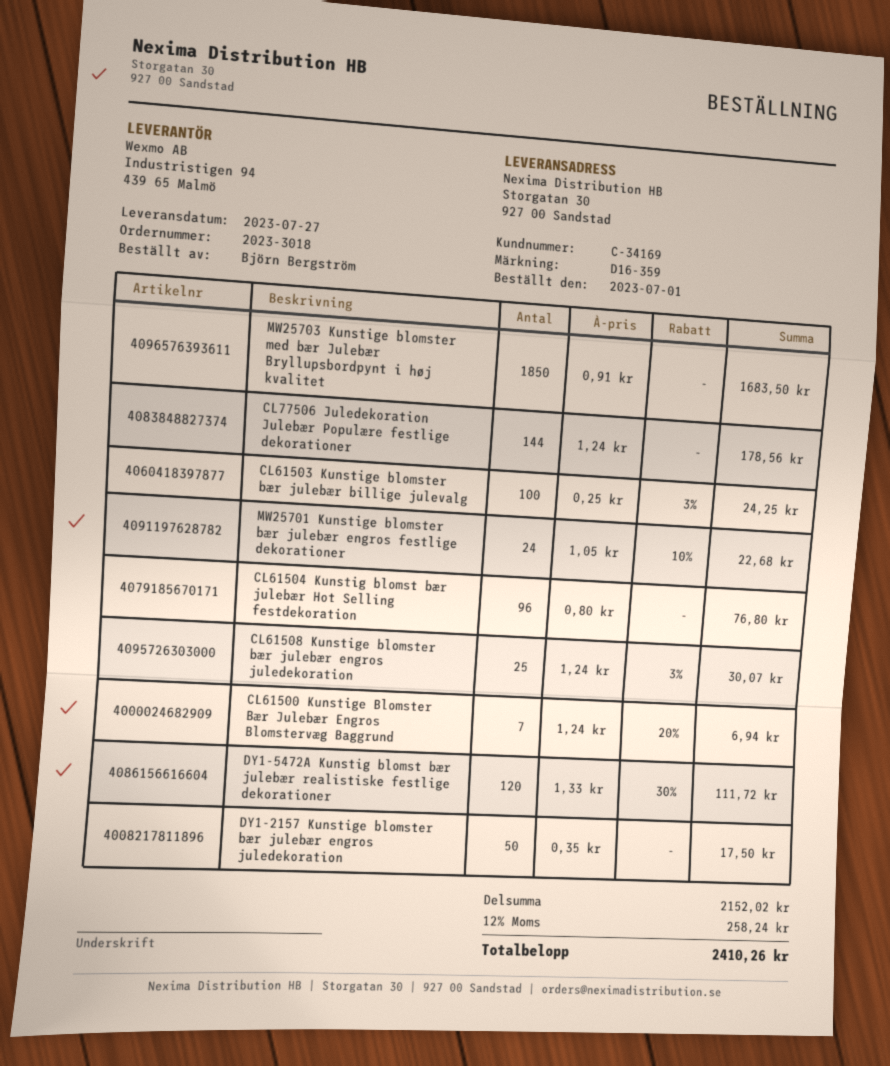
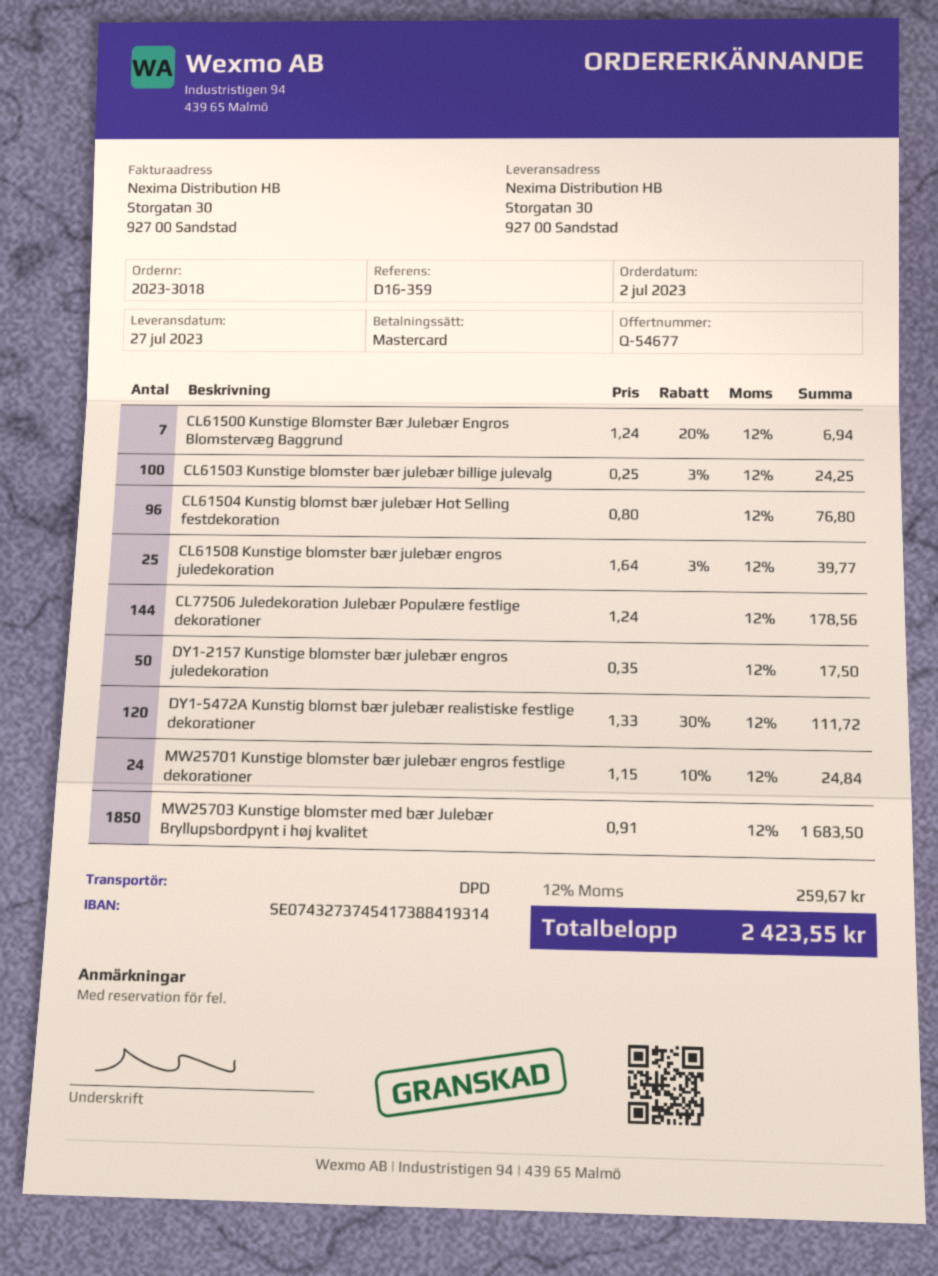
order date: 2023-07-01 -> 2023-07-02
MW25701 Kunstige blomster bær julebær engros festlige dekorationer: 24 x 1.05 - 10% = 22.68 -> 24 x 1.15 - 10% = 24.84
CL61508 Kunstige blomster bær julebær engros juledekoration: 25 x 1.24 - 3% = 30.07 -> 25 x 1.64 - 3% = 39.77
tax: 12% = 258.24 -> 12% = 259.67
total: 2410.26 -> 2423.55

